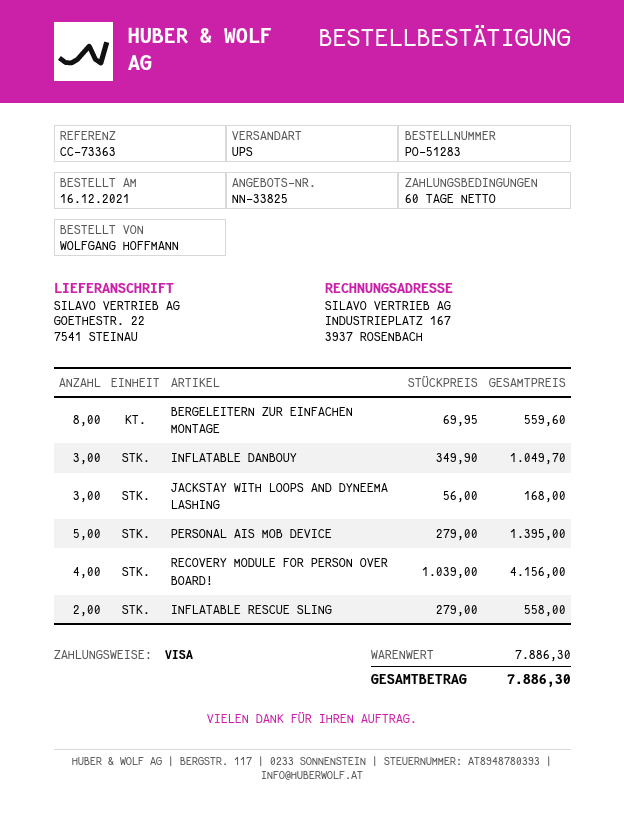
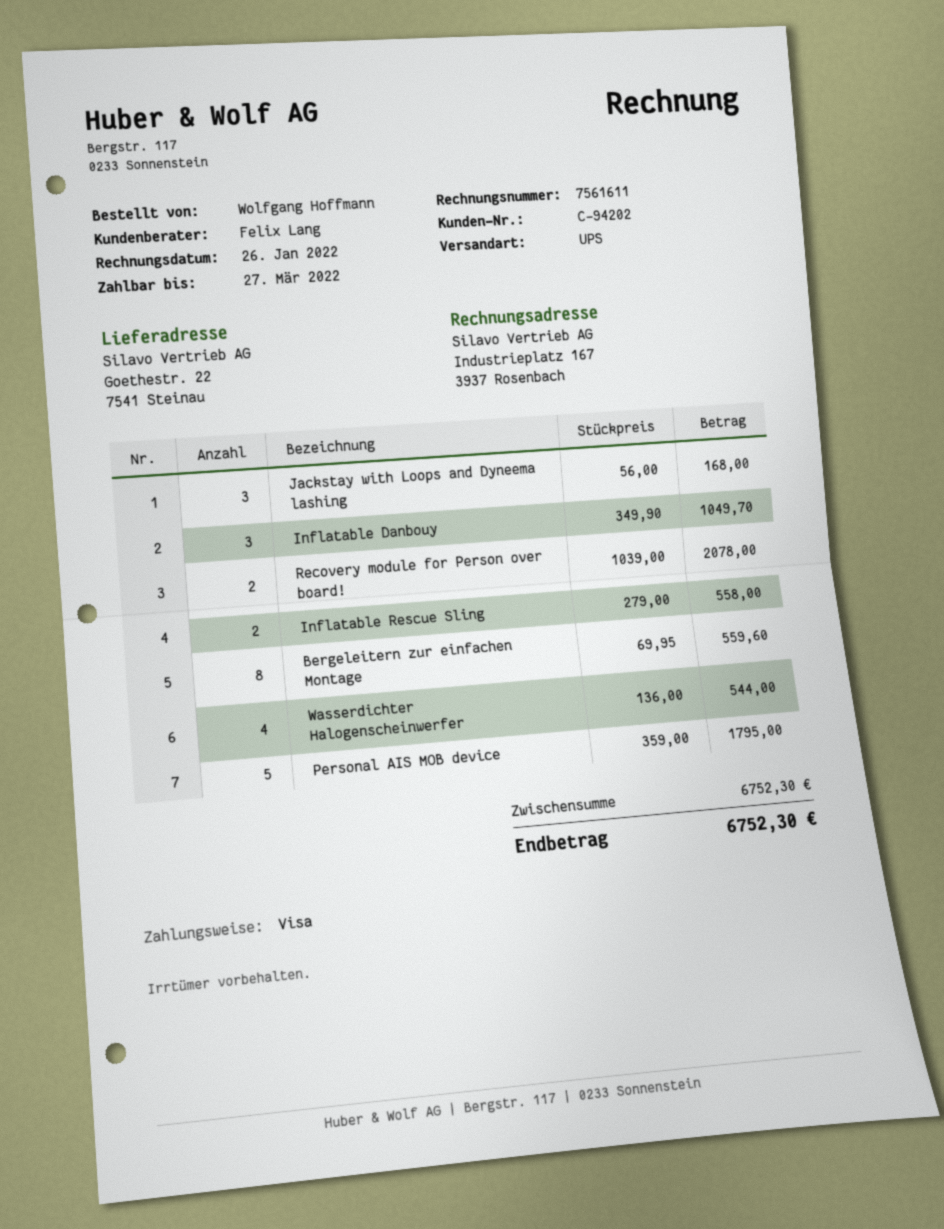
PERSONAL AIS MOB DEVICE: 5 x 279.00 = 1395.00 -> 5 x 359.00 = 1795.00
RECOVERY MODULE FOR PERSON OVER BOARD!: 4 x 1039.00 = 4156.00 -> 2 x 1039.00 = 2078.00
Wasserdichter Halogenscheinwerfer: none -> 4 x 136.00 = 544.00
subtotal: 7886.30 -> 6752.30
total: 7886.30 -> 6752.30

